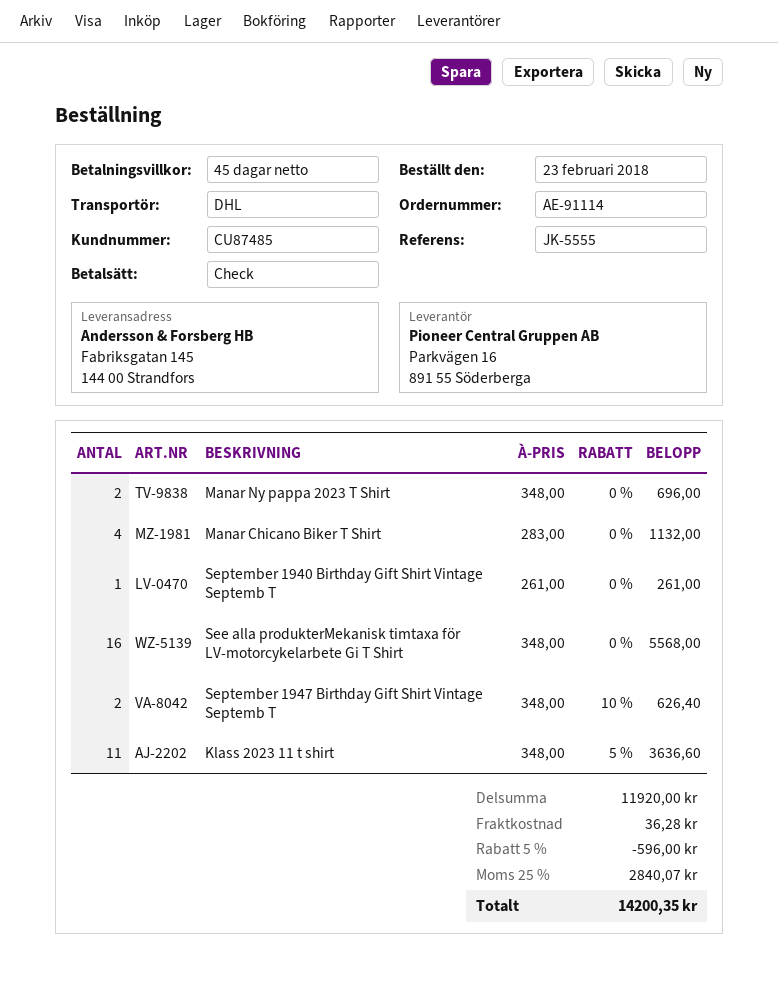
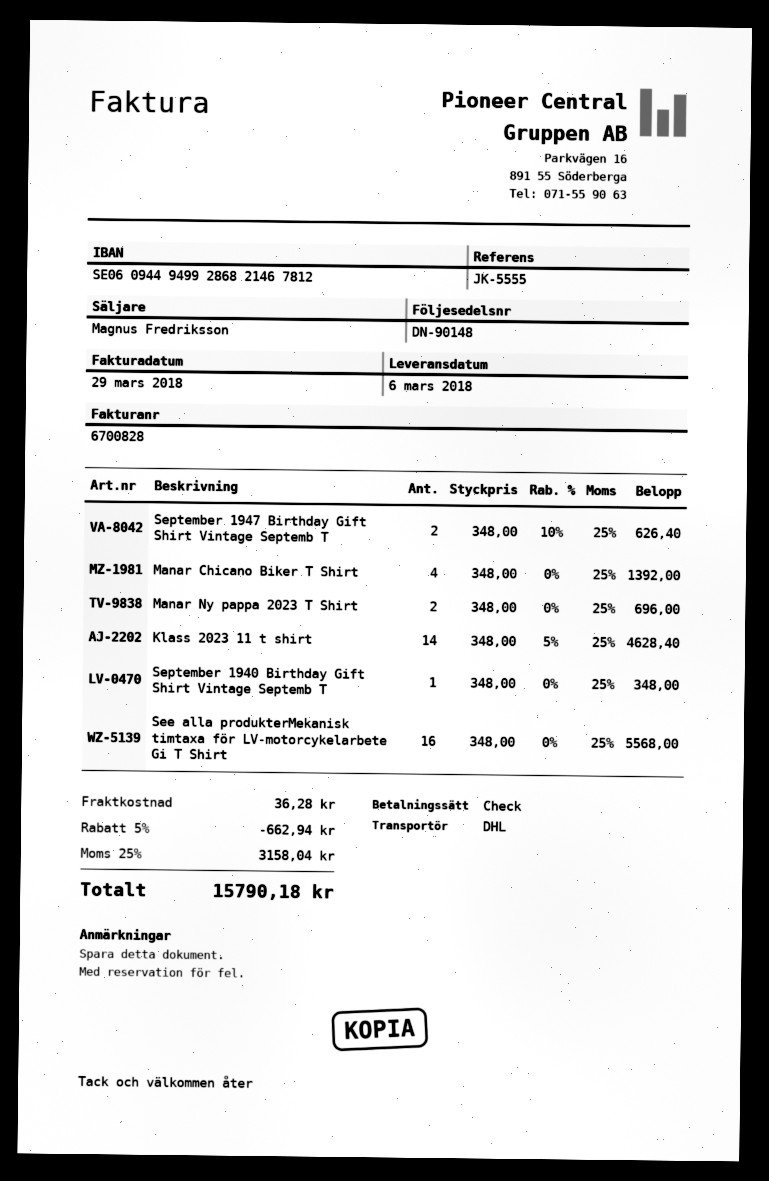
Manar Chicano Biker T Shirt: 4 x 283.00 = 1132.00 -> 4 x 348.00 = 1392.00
September 1940 Birthday Gift Shirt Vintage Septemb T: 1 x 261.00 = 261.00 -> 1 x 348.00 = 348.00
Klass 2023 11 t shirt: 11 x 348.00 - 5% = 3636.60 -> 14 x 348.00 - 5% = 4628.40
discount: 5% = 596.00 -> 5% = 662.94
tax: 25% = 2840.07 -> 25% = 3158.04
total: 14200.35 -> 15790.18

